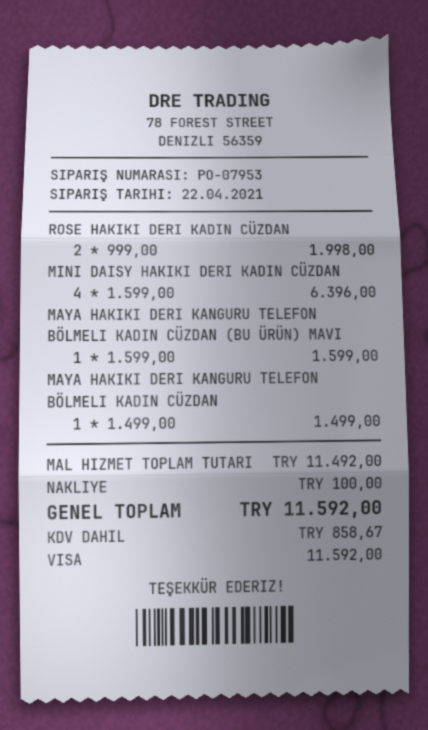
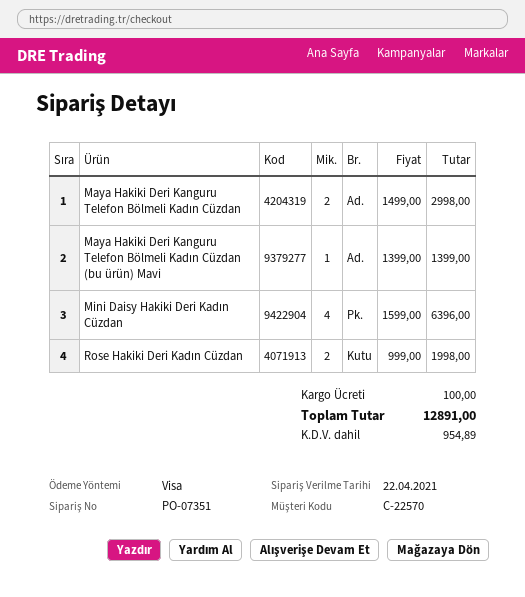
order number: PO-07953 -> PO-07351
MAYA HAKIKI DERI KANGURU TELEFON BÖLMELI KADIN CÜZDAN (BU ÜRÜN) MAVI: 1 x 1599.00 = 1599.00 -> 1 x 1399.00 = 1399.00
MAYA HAKIKI DERI KANGURU TELEFON BÖLMELI KADIN CÜZDAN: 1 x 1499.00 = 1499.00 -> 2 x 1499.00 = 2998.00
tax: 858.67 -> 954.89
total: 11592.00 -> 12891.00

